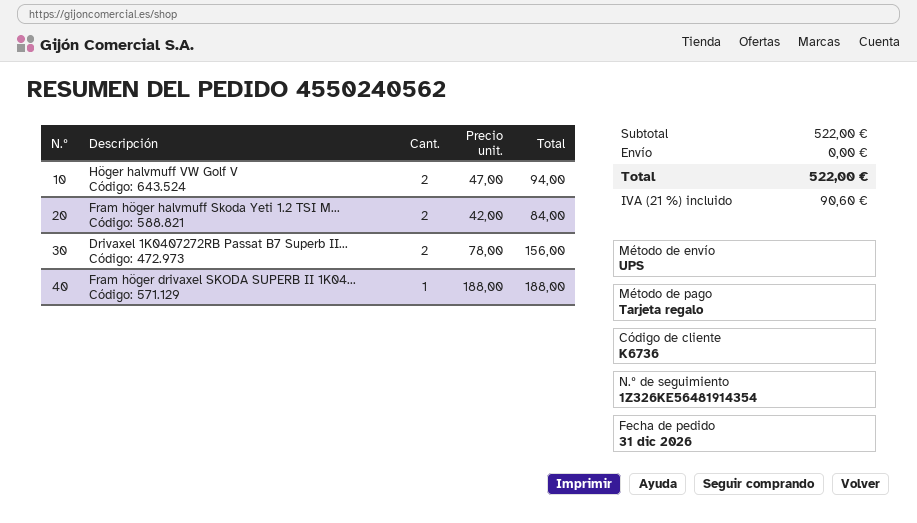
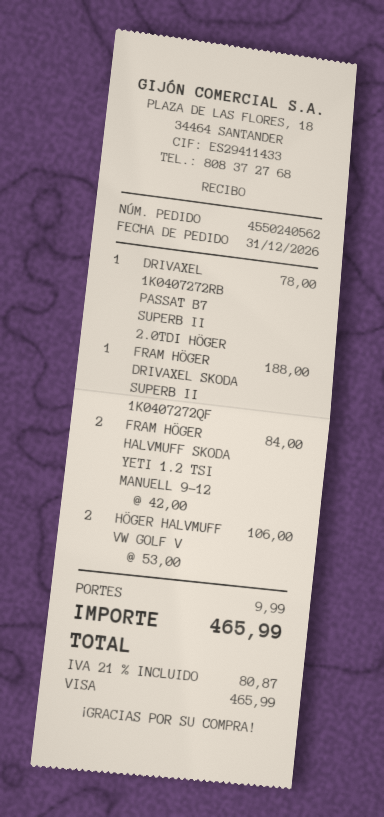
payment method: gift card -> Visa
Höger halvmuff VW Golf V: 2 x 47.00 = 94.00 -> 2 x 53.00 = 106.00
Drivaxel 1K0407272RB Passat B7 Superb II...: 2 x 78.00 = 156.00 -> 1 x 78.00 = 78.00
shipping: 0.00 -> 9.99
tax: 21% = 90.60 -> 21% = 80.87
total: 522.00 -> 465.99

